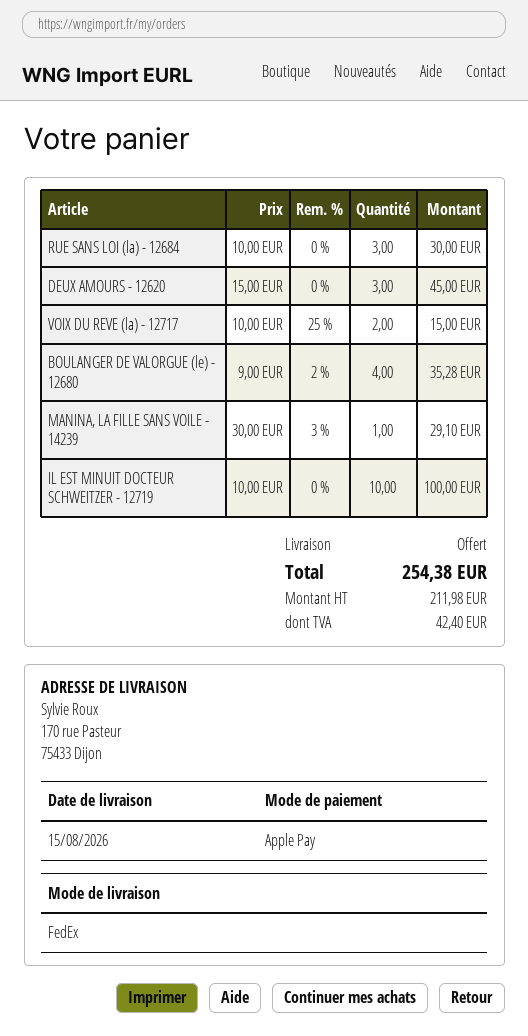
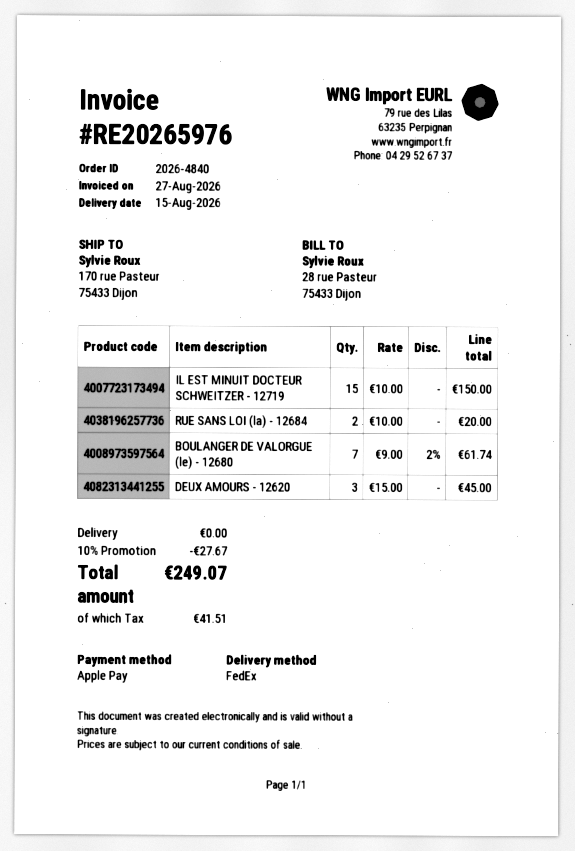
RUE SANS LOI (la) - 12684: 3 x 10.00 = 30.00 -> 2 x 10.00 = 20.00
VOIX DU REVE (la) - 12717: 2 x 10.00 - 25% = 15.00 -> none
BOULANGER DE VALORGUE (le) - 12680: 4 x 9.00 - 2% = 35.28 -> 7 x 9.00 - 2% = 61.74
MANINA, LA FILLE SANS VOILE - 14239: 1 x 30.00 - 3% = 29.10 -> none
IL EST MINUIT DOCTEUR SCHWEITZER - 12719: 10 x 10.00 = 100.00 -> 15 x 10.00 = 150.00
discount: none -> 10% = 27.67
tax: 42.40 -> 41.51
total: 254.38 -> 249.07

